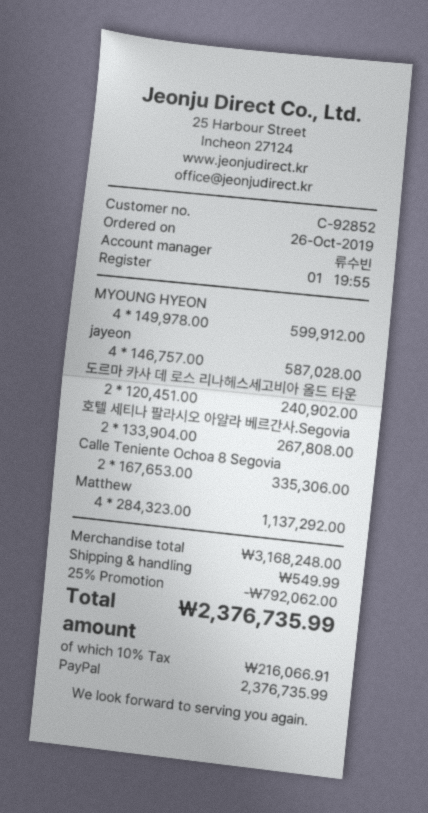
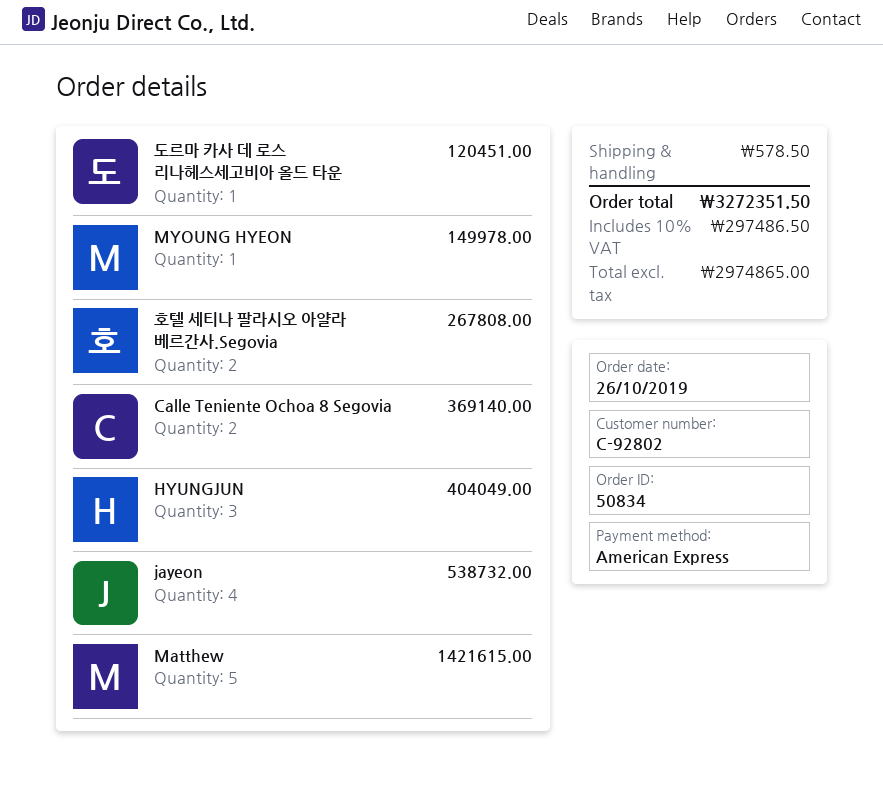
customer number: C-92852 -> C-92802
payment method: PayPal -> American Express
MYOUNG HYEON: 4 for 599912.00 -> 1 for 149978.00
jayeon: 4 for 587028.00 -> 4 for 538732.00
도르마 카사 데 로스 리나헤스세고비아 올드 타운: 2 for 240902.00 -> 1 for 120451.00
Calle Teniente Ochoa 8 Segovia: 2 for 335306.00 -> 2 for 369140.00
Matthew: 4 for 1137292.00 -> 5 for 1421615.00
HYUNGJUN: none -> 3 for 404049.00
discount: 25% = 792062.00 -> none
shipping: 549.99 -> 578.50
tax: 10% = 216066.91 -> 10% = 297486.50
total: 2376735.99 -> 3272351.50

